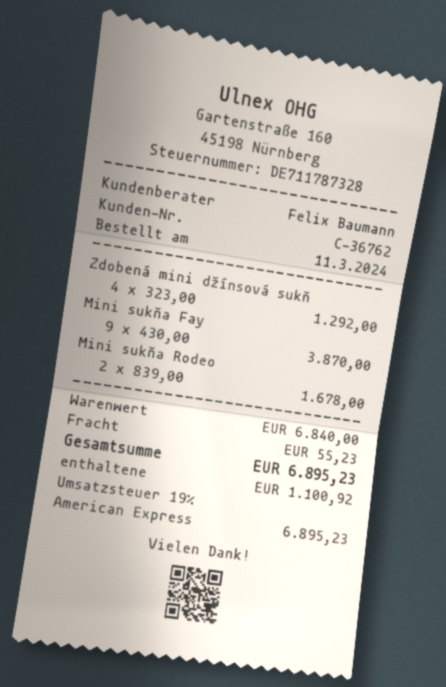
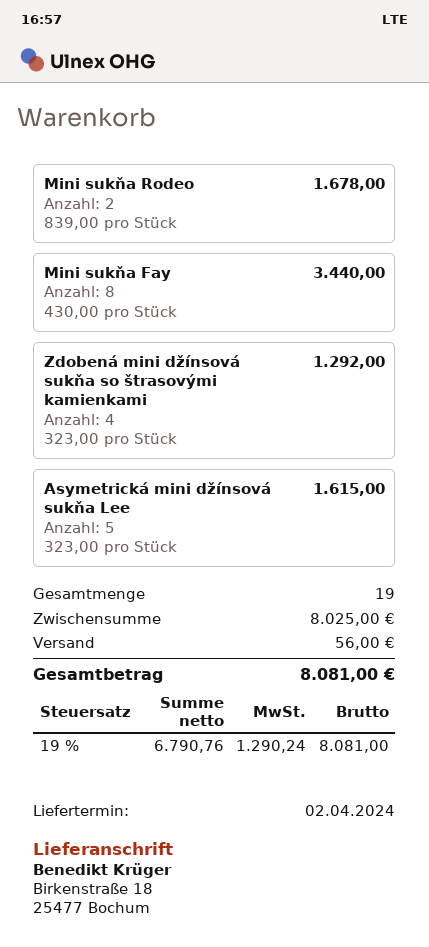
Mini sukňa Fay: 9 x 430.00 = 3870.00 -> 8 x 430.00 = 3440.00
Asymetrická mini džínsová sukňa Lee: none -> 5 x 323.00 = 1615.00
subtotal: 6840.00 -> 8025.00
shipping: 55.23 -> 56.00
tax: 19% = 1100.92 -> 19% = 1290.24
total: 6895.23 -> 8081.00

